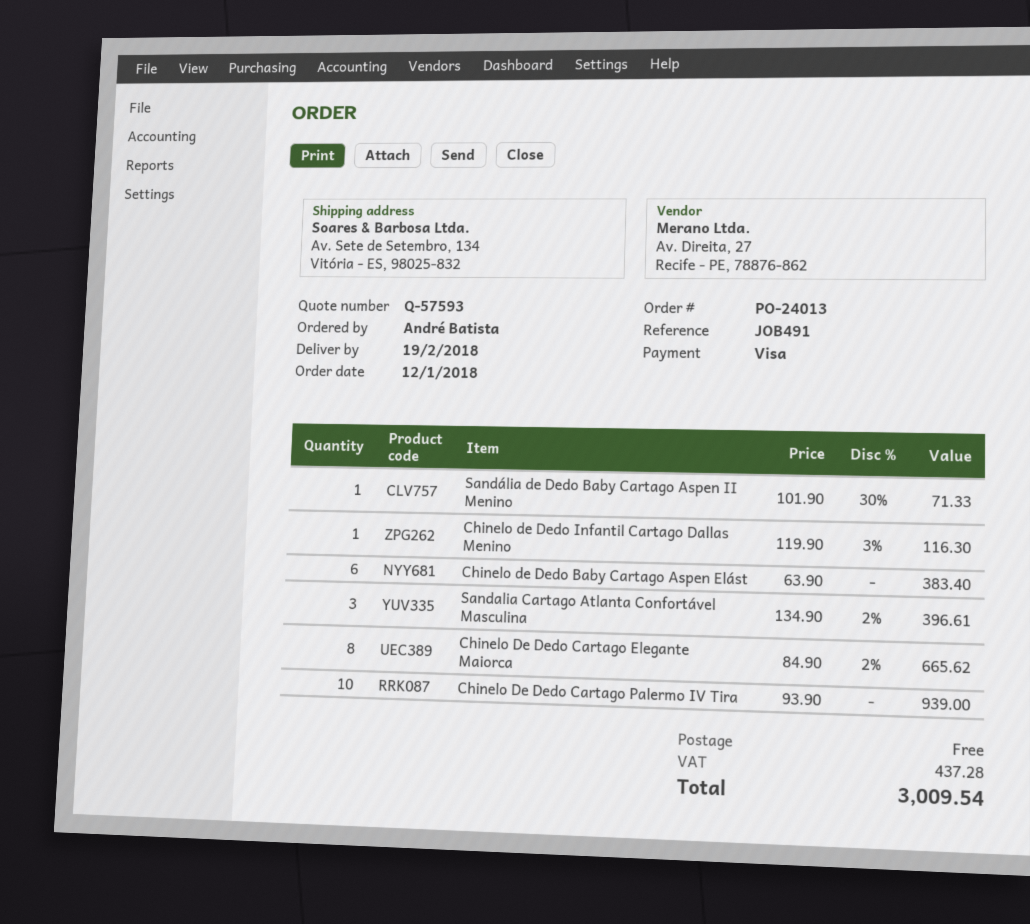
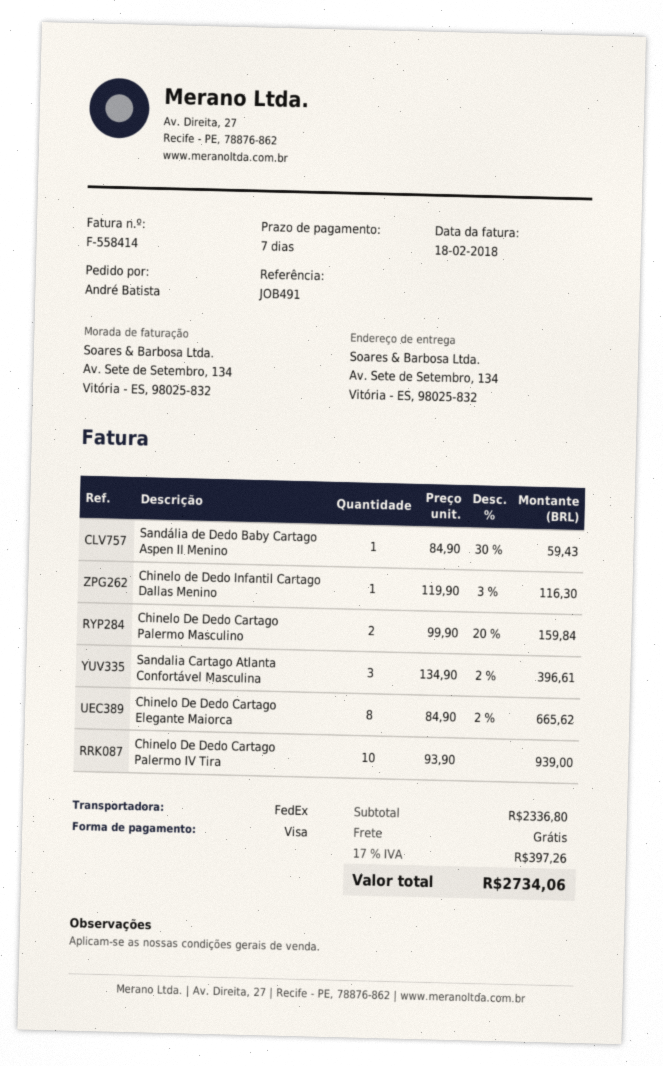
Sandália de Dedo Baby Cartago Aspen II Menino: 1 x 101.90 - 30% = 71.33 -> 1 x 84.90 - 30% = 59.43
Chinelo de Dedo Baby Cartago Aspen Elást: 6 x 63.90 = 383.40 -> none
Chinelo De Dedo Cartago Palermo Masculino: none -> 2 x 99.90 - 20% = 159.84
tax: 437.28 -> 397.26
total: 3009.54 -> 2734.06

